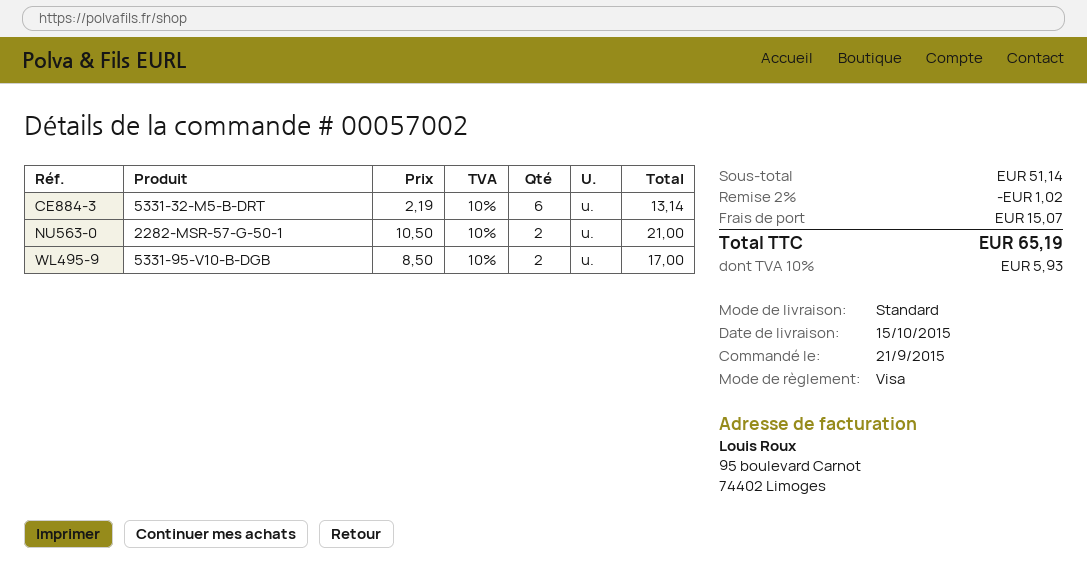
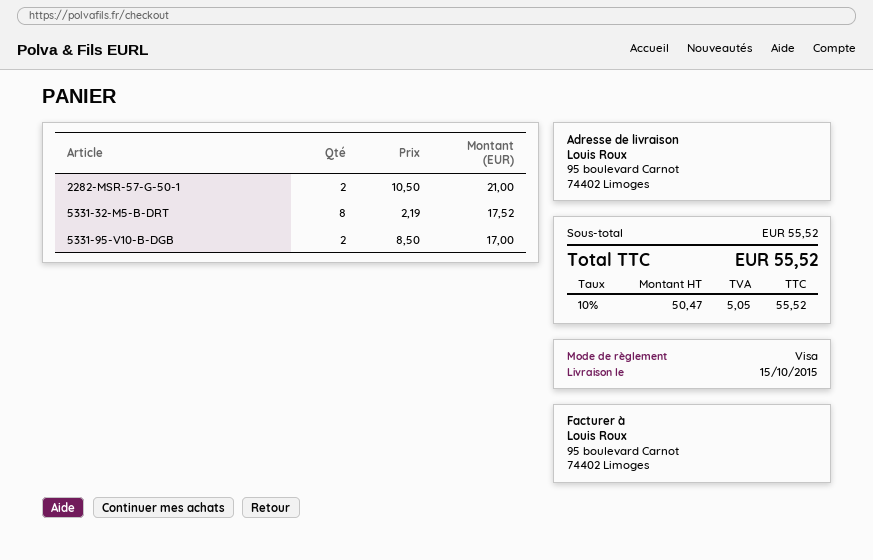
5331-32-M5-B-DRT: 6 x 2.19 = 13.14 -> 8 x 2.19 = 17.52
subtotal: 51.14 -> 55.52
discount: 2% = 1.02 -> none
shipping: 15.07 -> none
tax: 10% = 5.93 -> 10% = 5.05
total: 65.19 -> 55.52

